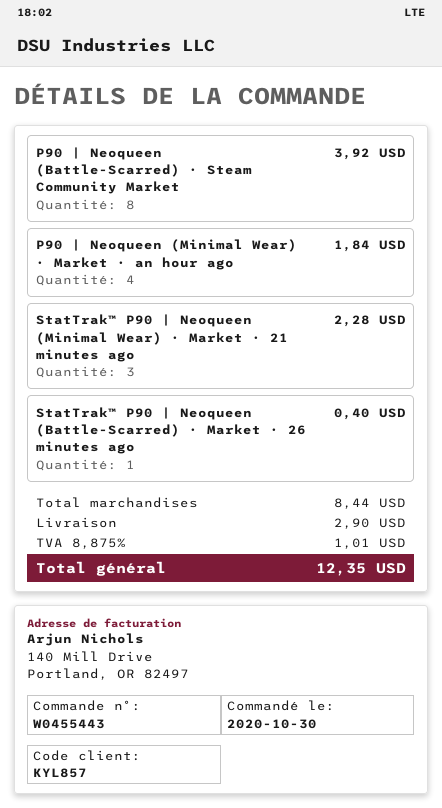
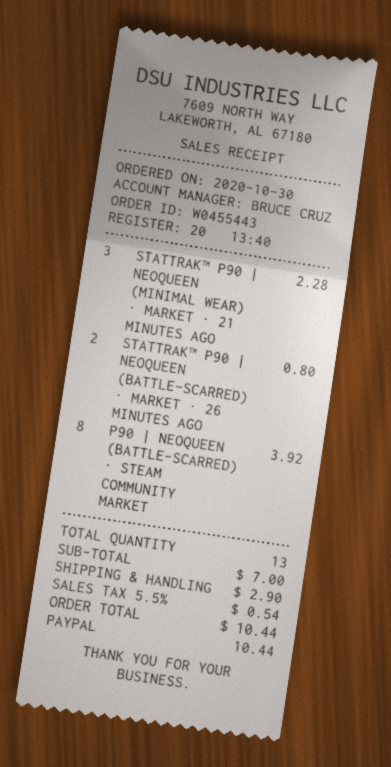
P90 | Neoqueen (Minimal Wear) · Market · an hour ago: 4 for 1.84 -> none
StatTrak™ P90 | Neoqueen (Battle-Scarred) · Market · 26 minutes ago: 1 for 0.40 -> 2 for 0.80
subtotal: 8.44 -> 7.00
tax: 8.875% = 1.01 -> 5.5% = 0.54
total: 12.35 -> 10.44

